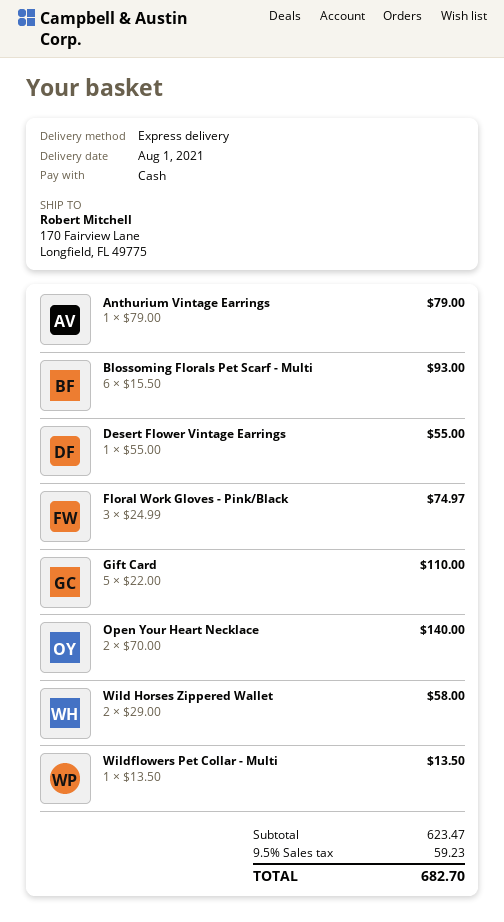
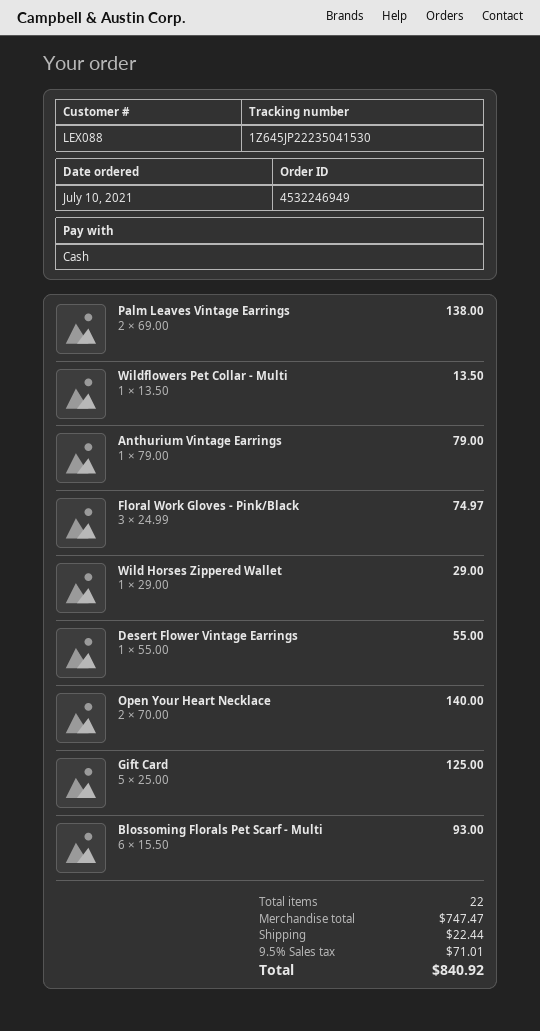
Gift Card: 5 x 22.00 = 110.00 -> 5 x 25.00 = 125.00
Wild Horses Zippered Wallet: 2 x 29.00 = 58.00 -> 1 x 29.00 = 29.00
Palm Leaves Vintage Earrings: none -> 2 x 69.00 = 138.00
subtotal: 623.47 -> 747.47
shipping: none -> 22.44
tax: 9.5% = 59.23 -> 9.5% = 71.01
total: 682.70 -> 840.92

